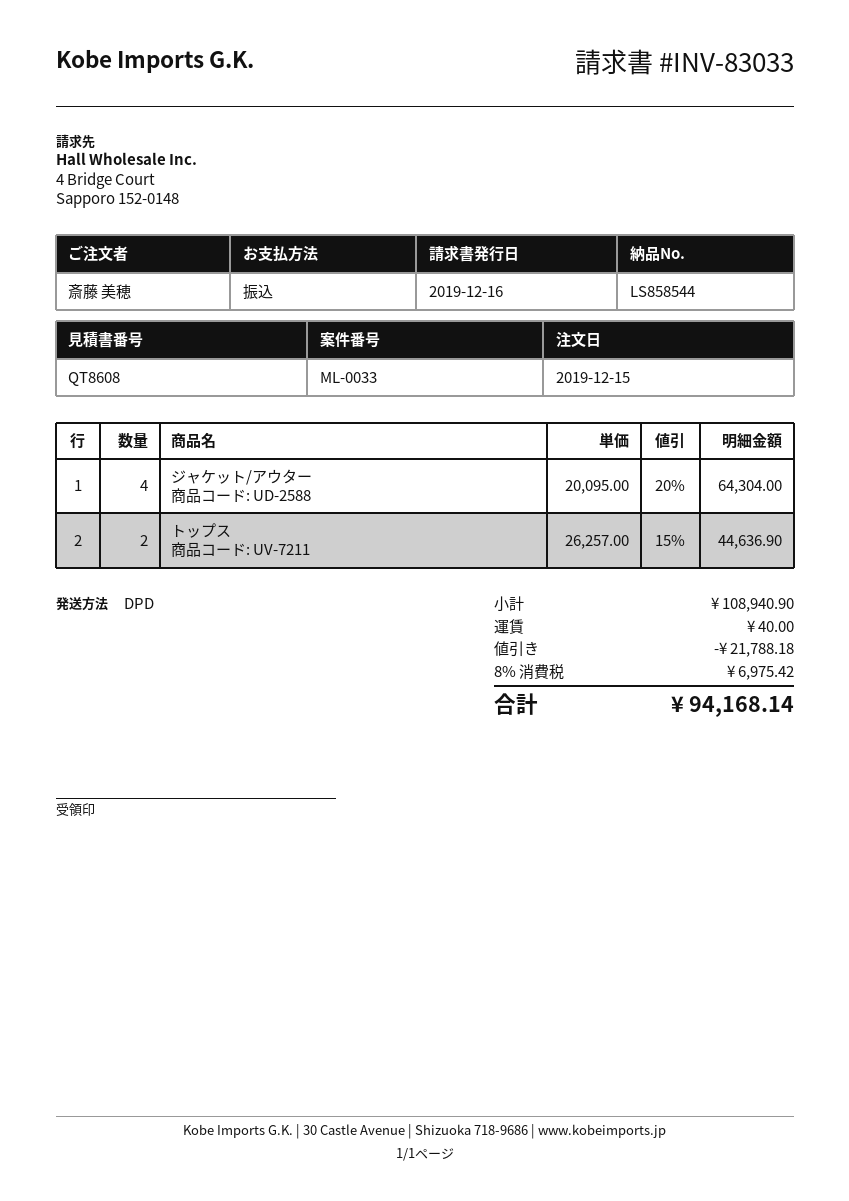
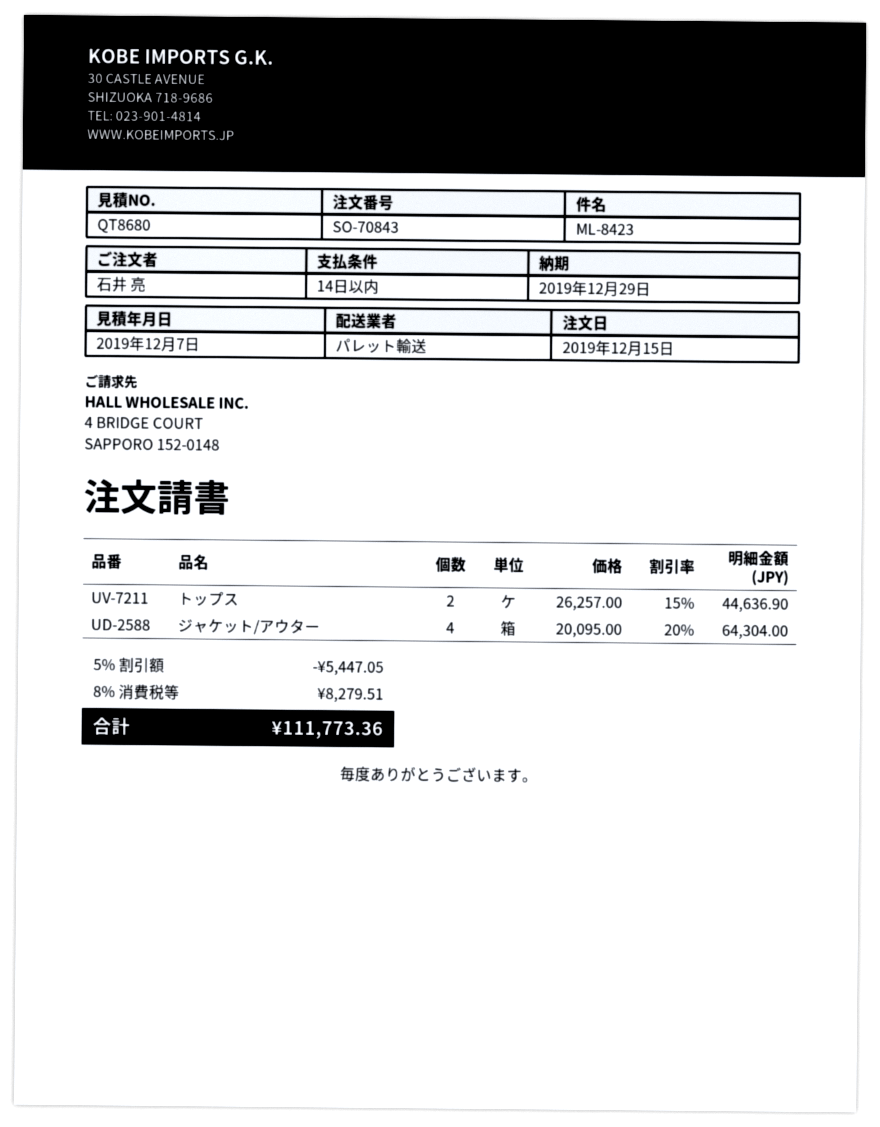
quote number: QT8608 -> QT8680
reference: ML-0033 -> ML-8423
ordered by: 斎藤 美穂 -> 石井 亮
shipping method: DPD -> pallet freight
discount: 21788.18 -> 5447.05
shipping: 40.00 -> none
tax: 8% = 6975.42 -> 8% = 8279.51
total: 94168.14 -> 111773.36

